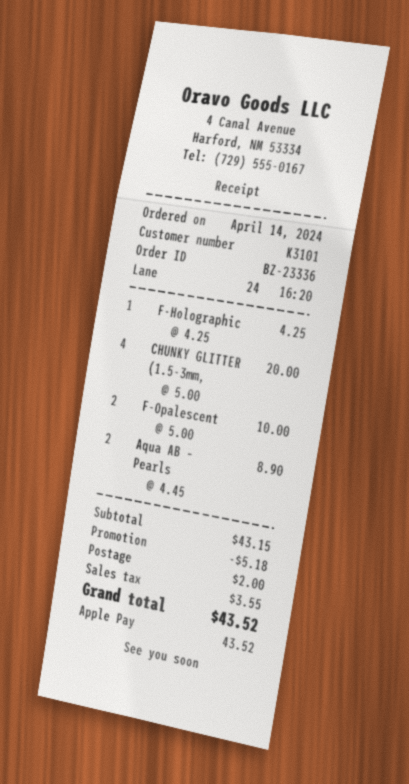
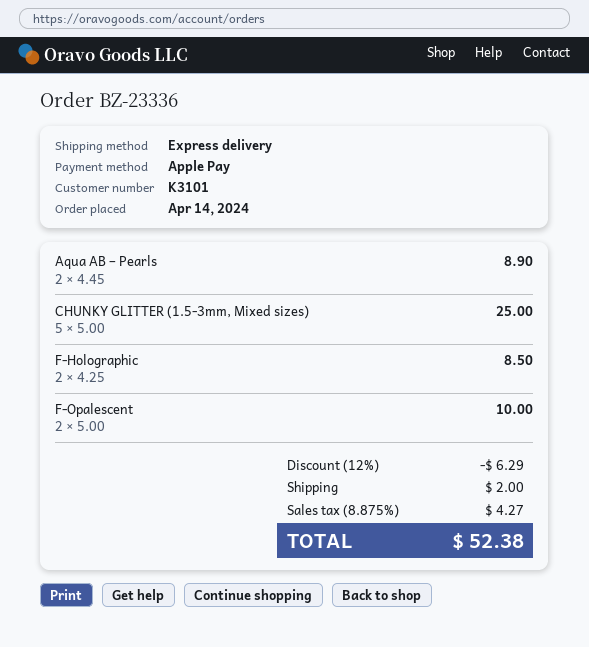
F-Holographic: 1 x 4.25 = 4.25 -> 2 x 4.25 = 8.50
CHUNKY GLITTER (1.5-3mm,: 4 x 5.00 = 20.00 -> 5 x 5.00 = 25.00
discount: 5.18 -> 6.29
tax: 3.55 -> 4.27
total: 43.52 -> 52.38

